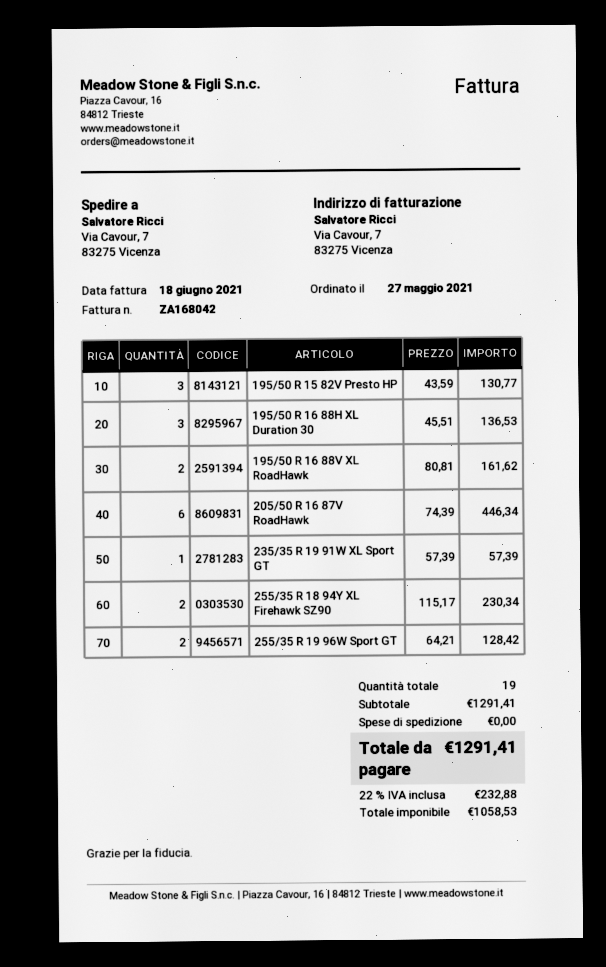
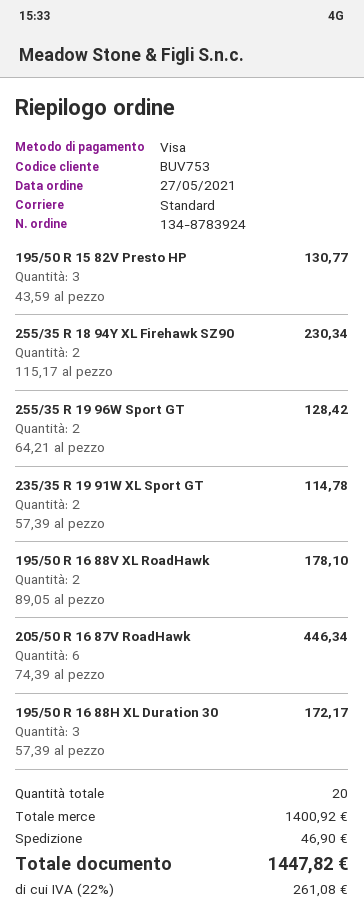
195/50 R 16 88H XL Duration 30: 3 x 45.51 = 136.53 -> 3 x 57.39 = 172.17
195/50 R 16 88V XL RoadHawk: 2 x 80.81 = 161.62 -> 2 x 89.05 = 178.10
235/35 R 19 91W XL Sport GT: 1 x 57.39 = 57.39 -> 2 x 57.39 = 114.78
total quantity: 19 -> 20
subtotal: 1291.41 -> 1400.92
shipping: 0.00 -> 46.90
tax: 22% = 232.88 -> 22% = 261.08
total: 1291.41 -> 1447.82

